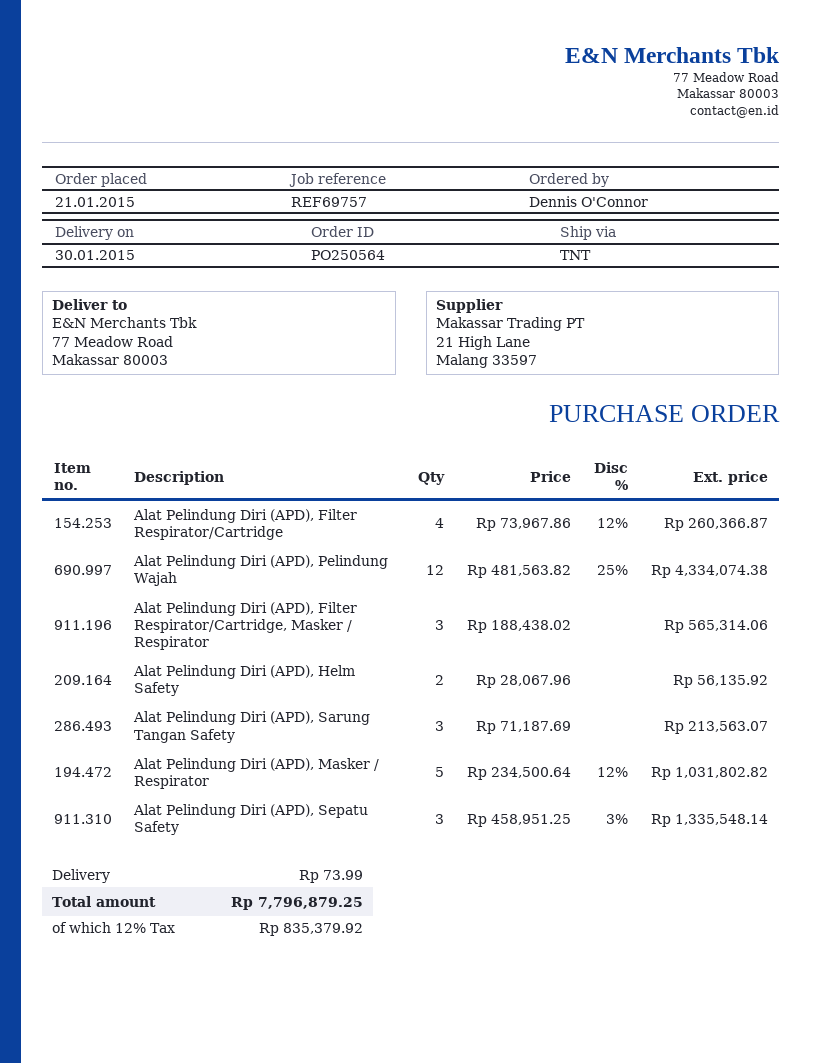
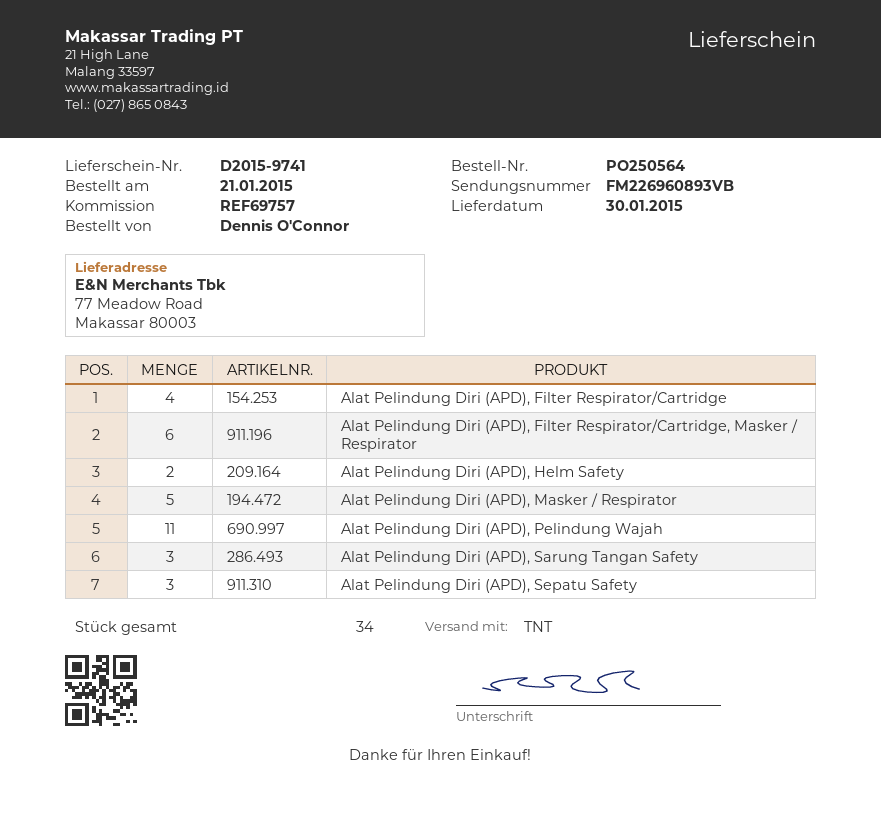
Alat Pelindung Diri (APD), Pelindung Wajah: 12 -> 11
Alat Pelindung Diri (APD), Filter Respirator/Cartridge, Masker / Respirator: 3 -> 6

